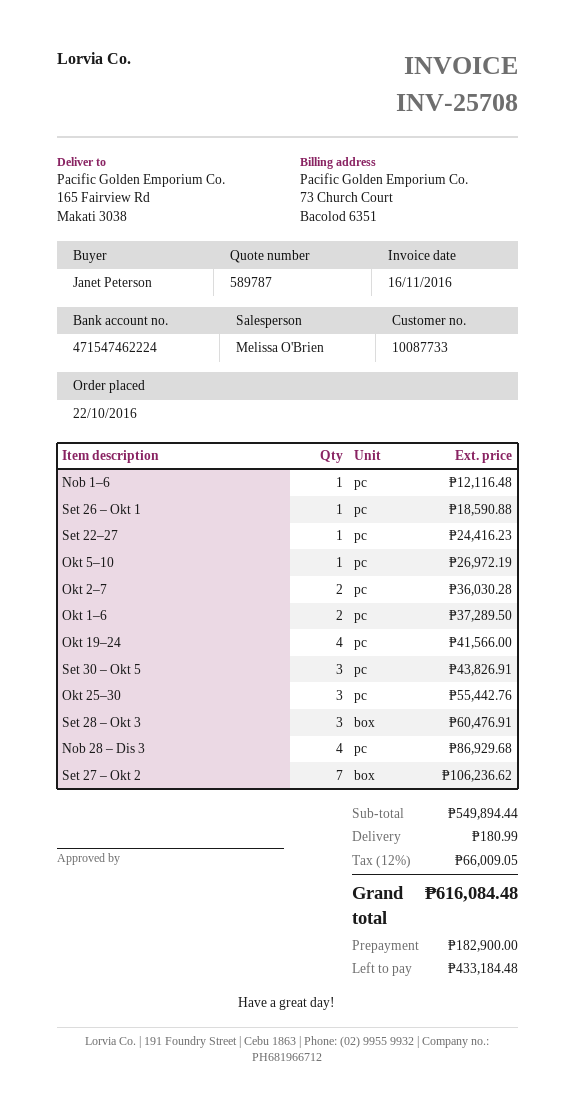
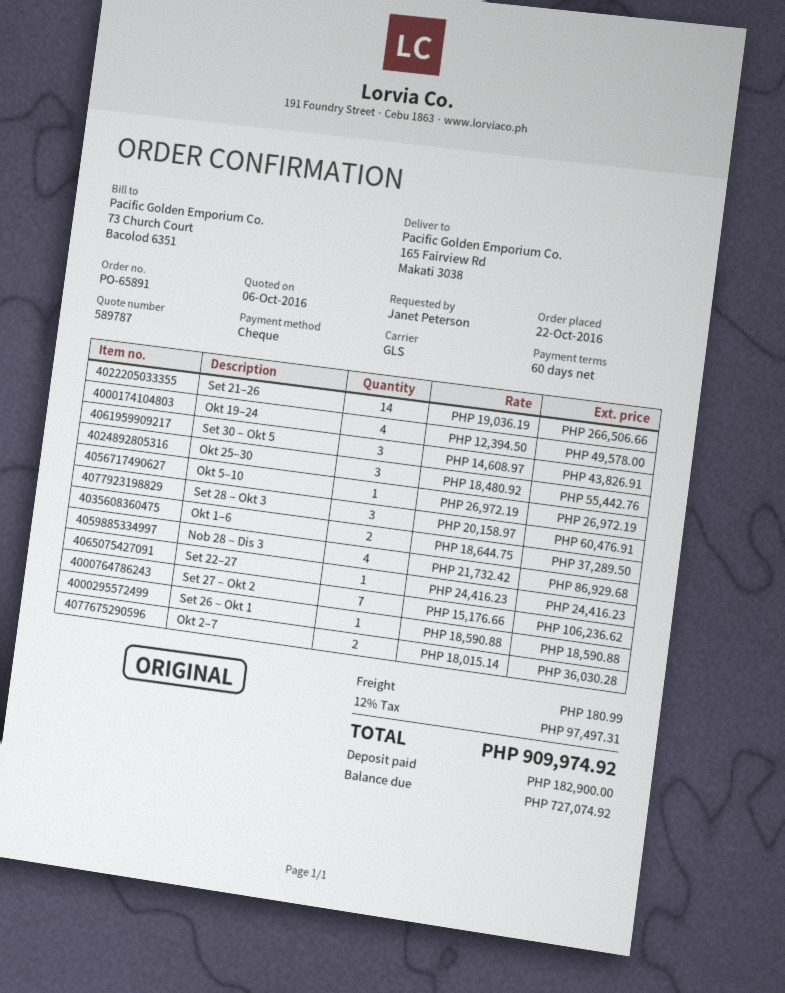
Nob 1–6: 1 for 12116.48 -> none
Okt 19–24: 4 for 41566.00 -> 4 for 49578.00
Set 21–26: none -> 14 for 266506.66
tax: 12% = 66009.05 -> 12% = 97497.31
total: 616084.48 -> 909974.92
balance: 433184.48 -> 727074.92

